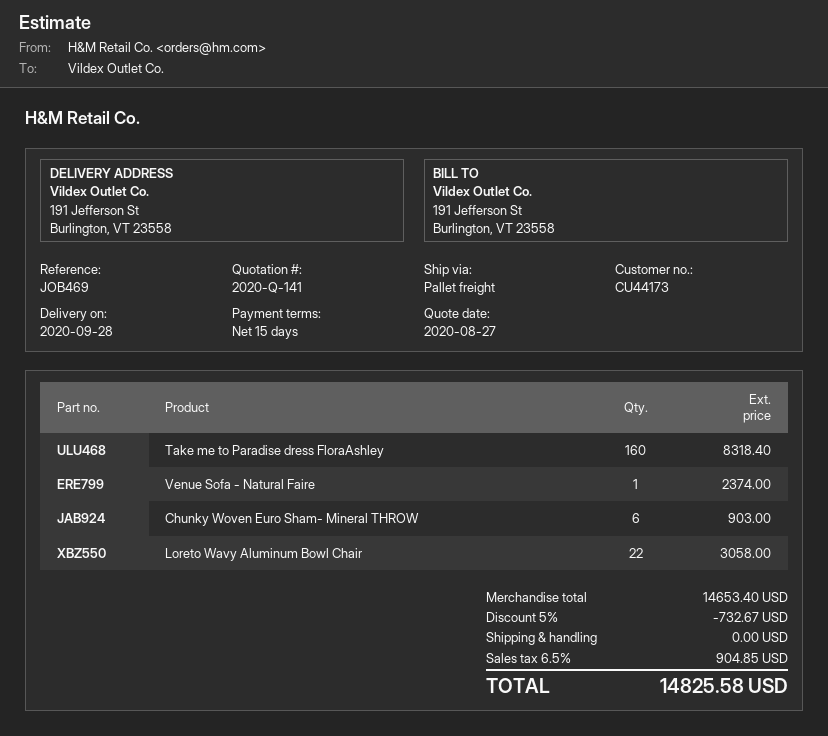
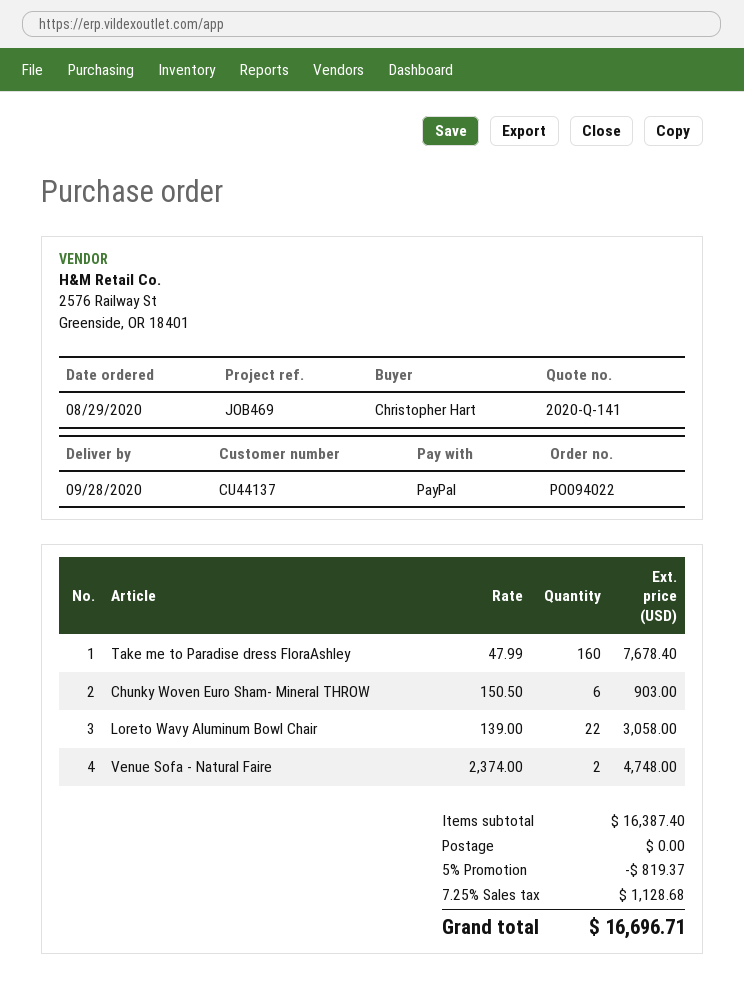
customer number: CU44173 -> CU44137
Take me to Paradise dress FloraAshley: 160 for 8318.40 -> 160 for 7678.40
Venue Sofa - Natural Faire: 1 for 2374.00 -> 2 for 4748.00
subtotal: 14653.40 -> 16387.40
discount: 5% = 732.67 -> 5% = 819.37
tax: 6.5% = 904.85 -> 7.25% = 1128.68
total: 14825.58 -> 16696.71

